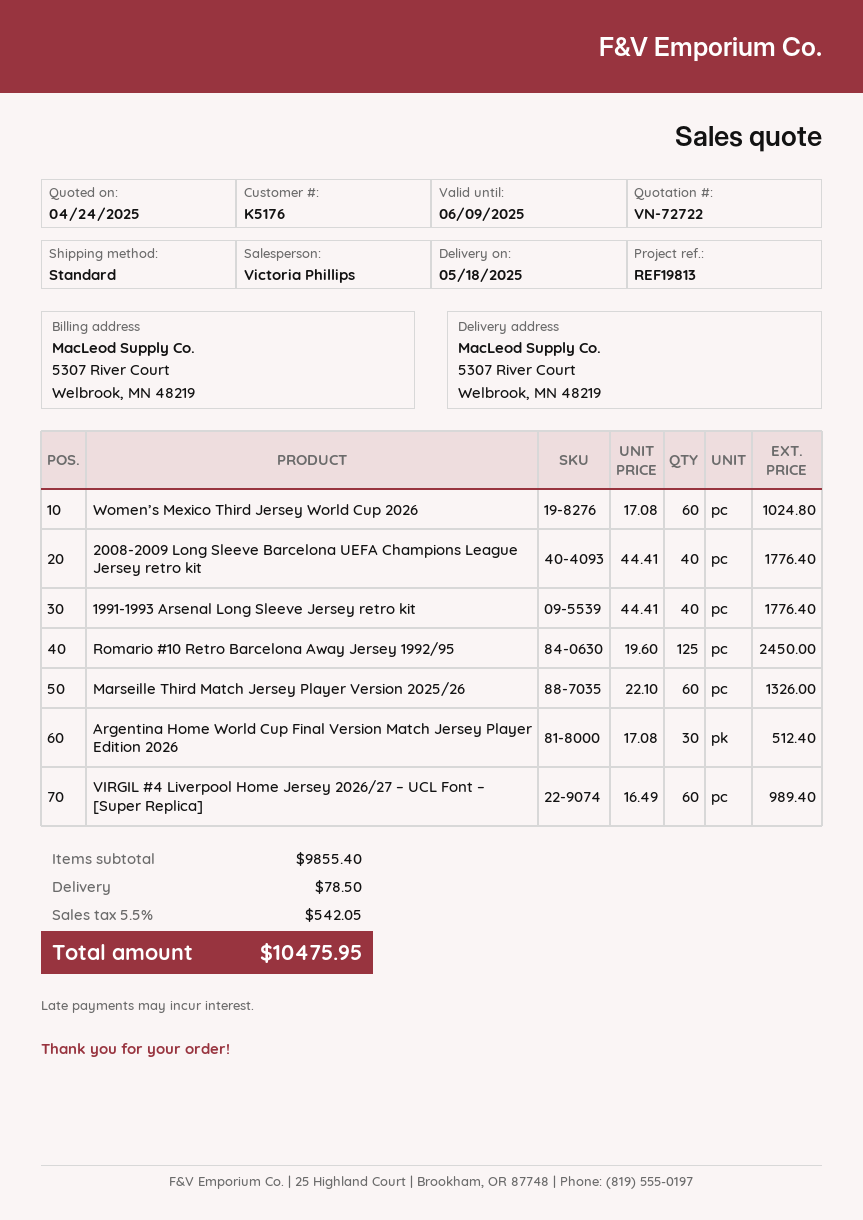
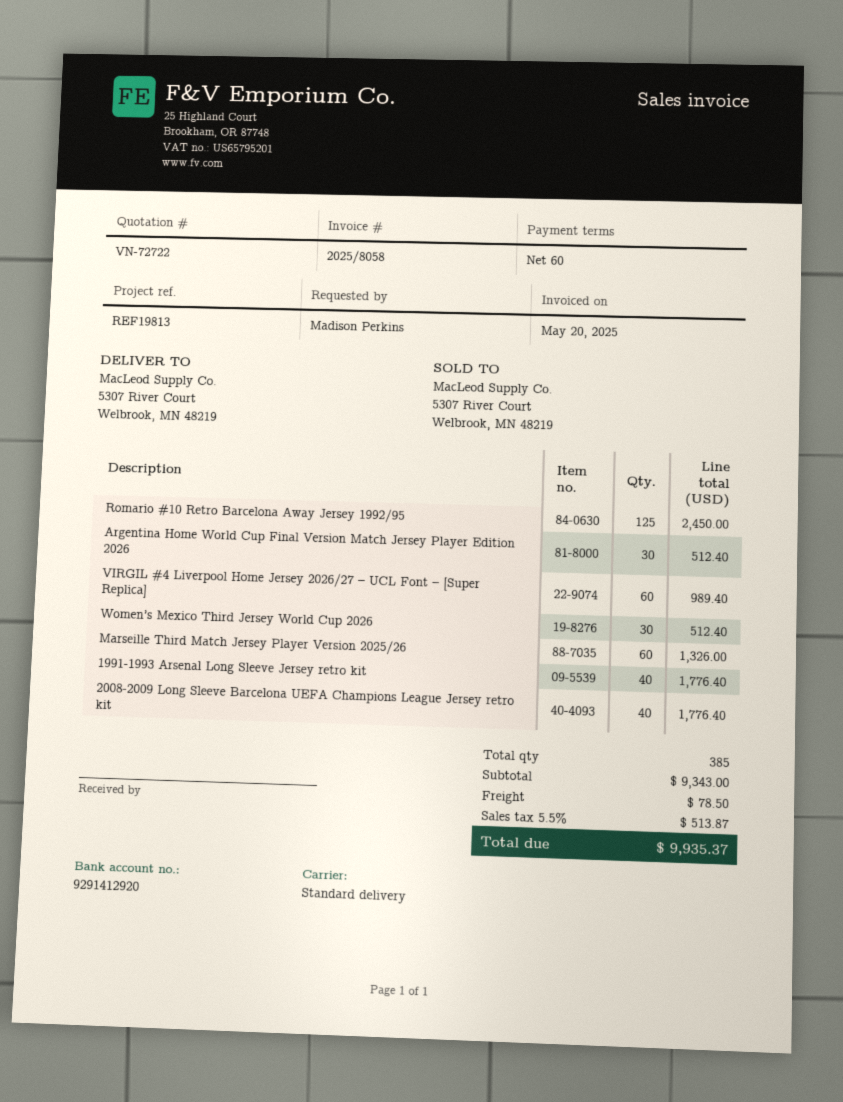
Women’s Mexico Third Jersey World Cup 2026: 60 for 1024.80 -> 30 for 512.40
subtotal: 9855.40 -> 9343.00
tax: 5.5% = 542.05 -> 5.5% = 513.87
total: 10475.95 -> 9935.37

